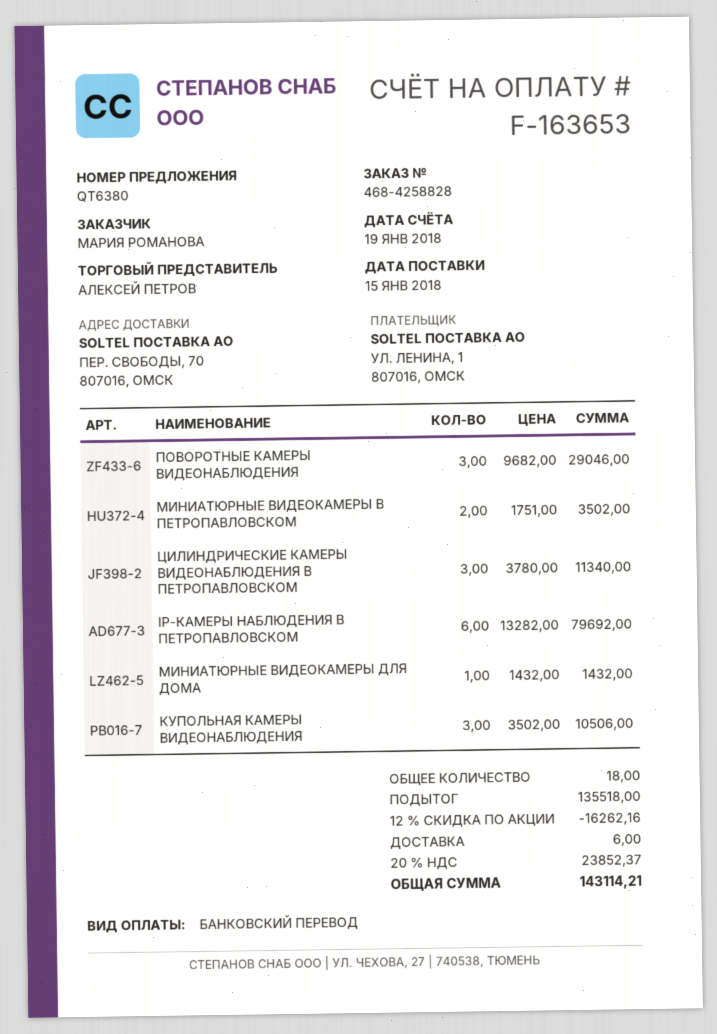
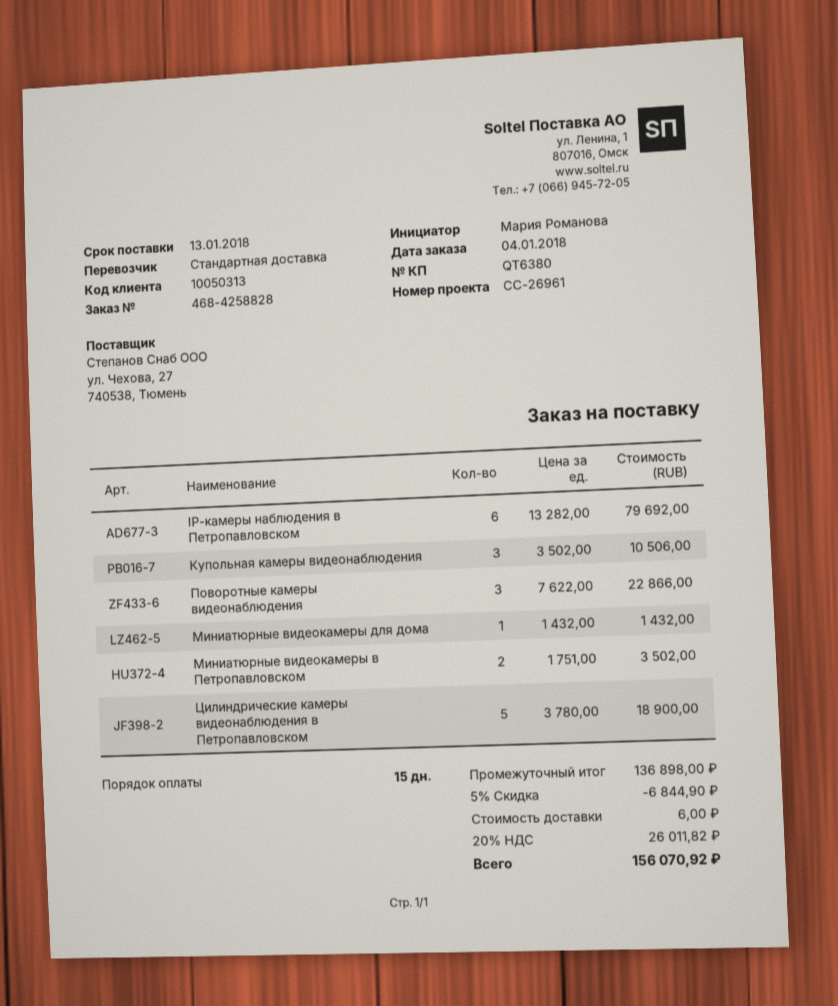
delivery date: 2018-01-15 -> 2018-01-13
ПОВОРОТНЫЕ КАМЕРЫ ВИДЕОНАБЛЮДЕНИЯ: 3 x 9682.00 = 29046.00 -> 3 x 7622.00 = 22866.00
ЦИЛИНДРИЧЕСКИЕ КАМЕРЫ ВИДЕОНАБЛЮДЕНИЯ В ПЕТРОПАВЛОВСКОМ: 3 x 3780.00 = 11340.00 -> 5 x 3780.00 = 18900.00
subtotal: 135518.00 -> 136898.00
discount: 12% = 16262.16 -> 5% = 6844.90
tax: 20% = 23852.37 -> 20% = 26011.82
total: 143114.21 -> 156070.92

